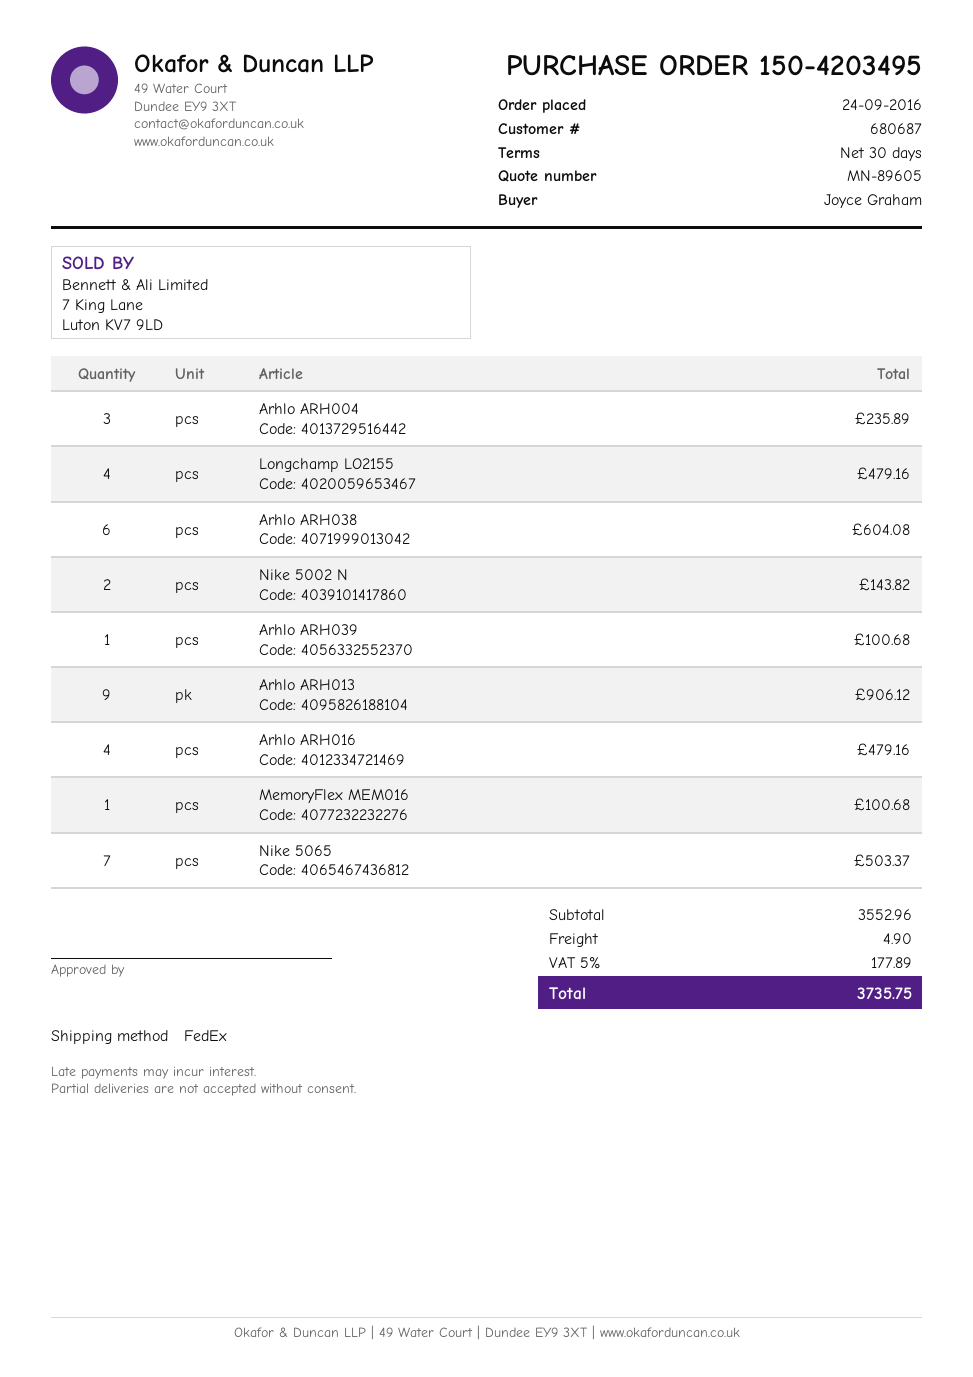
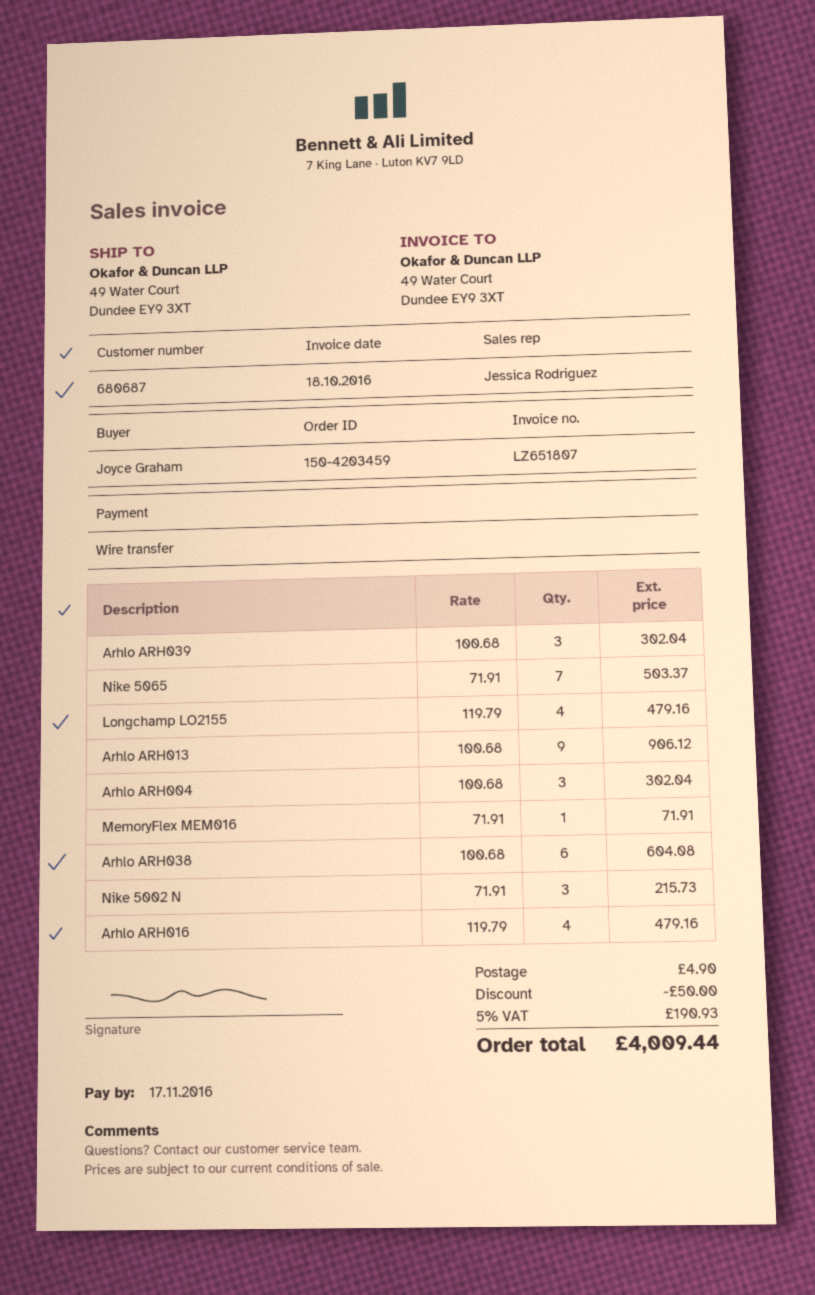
order number: 150-4203495 -> 150-4203459
Arhlo ARH004: 3 for 235.89 -> 3 for 302.04
Nike 5002 N: 2 for 143.82 -> 3 for 215.73
Arhlo ARH039: 1 for 100.68 -> 3 for 302.04
MemoryFlex MEM016: 1 for 100.68 -> 1 for 71.91
discount: none -> 50.00
tax: 5% = 177.89 -> 5% = 190.93
total: 3735.75 -> 4009.44

